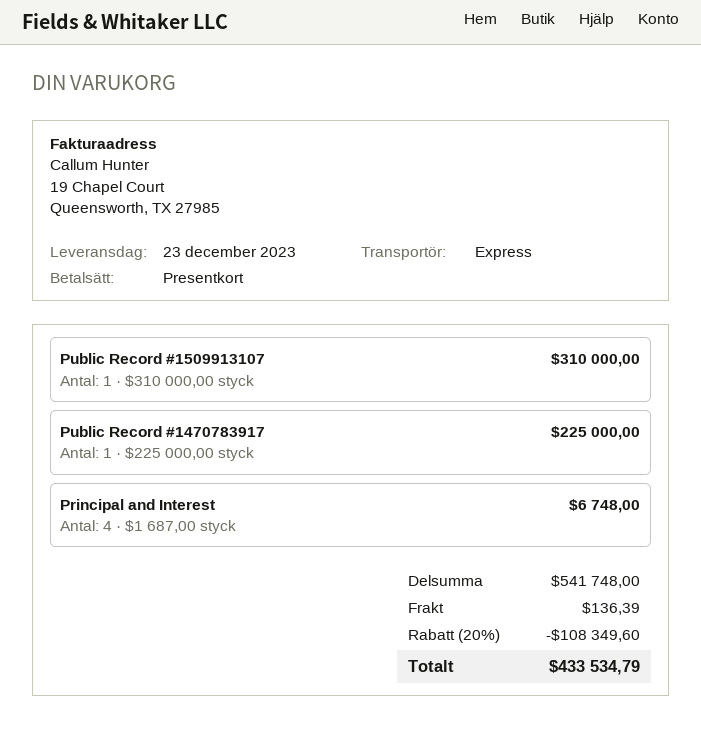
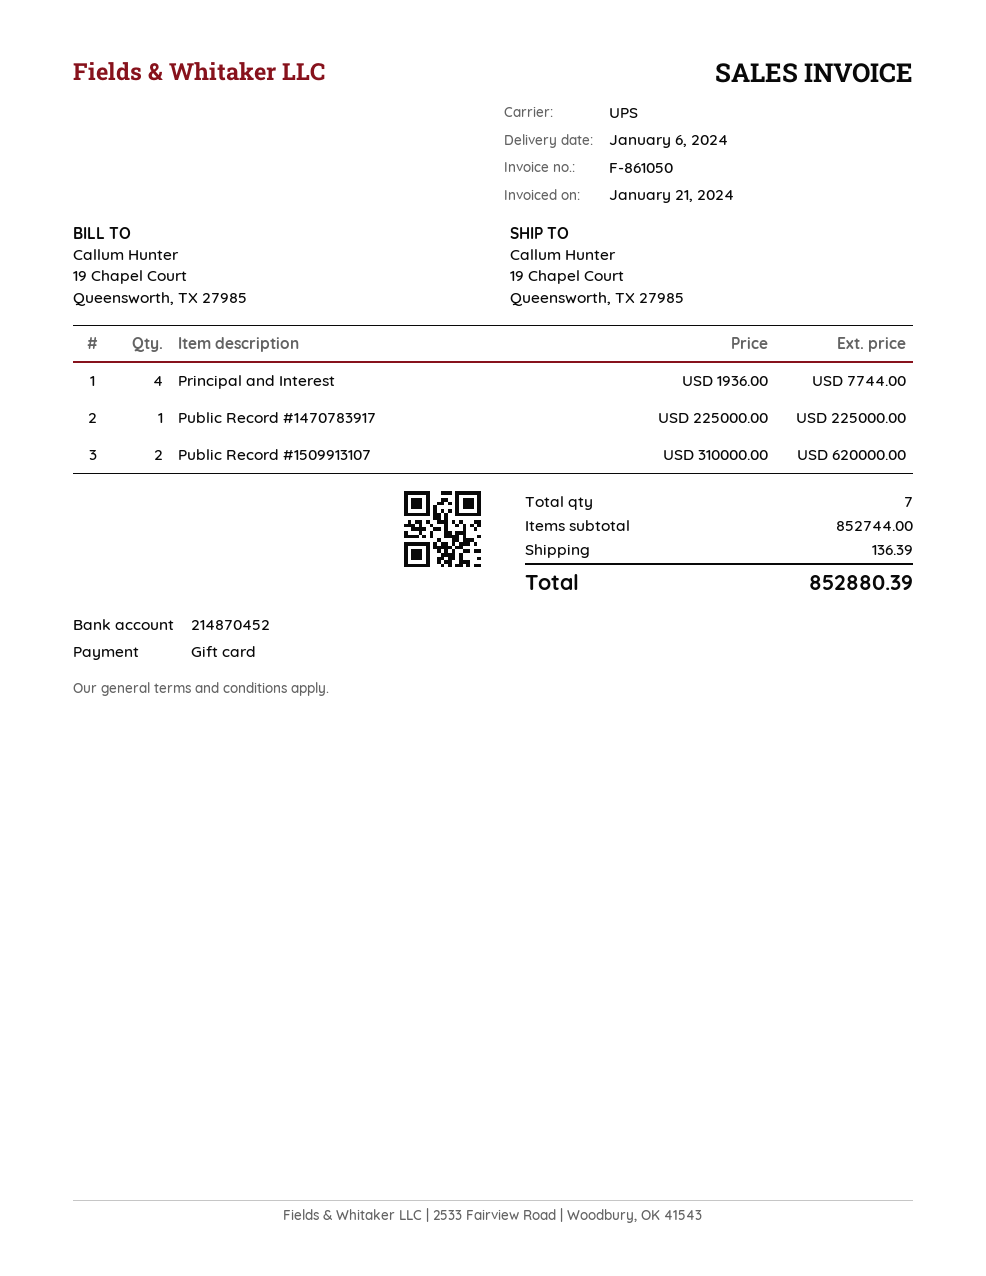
delivery date: 2023-12-23 -> 2024-01-06
shipping method: express -> UPS
Public Record #1509913107: 1 x 310000.00 = 310000.00 -> 2 x 310000.00 = 620000.00
Principal and Interest: 4 x 1687.00 = 6748.00 -> 4 x 1936.00 = 7744.00
subtotal: 541748.00 -> 852744.00
discount: 20% = 108349.60 -> none
total: 433534.79 -> 852880.39

